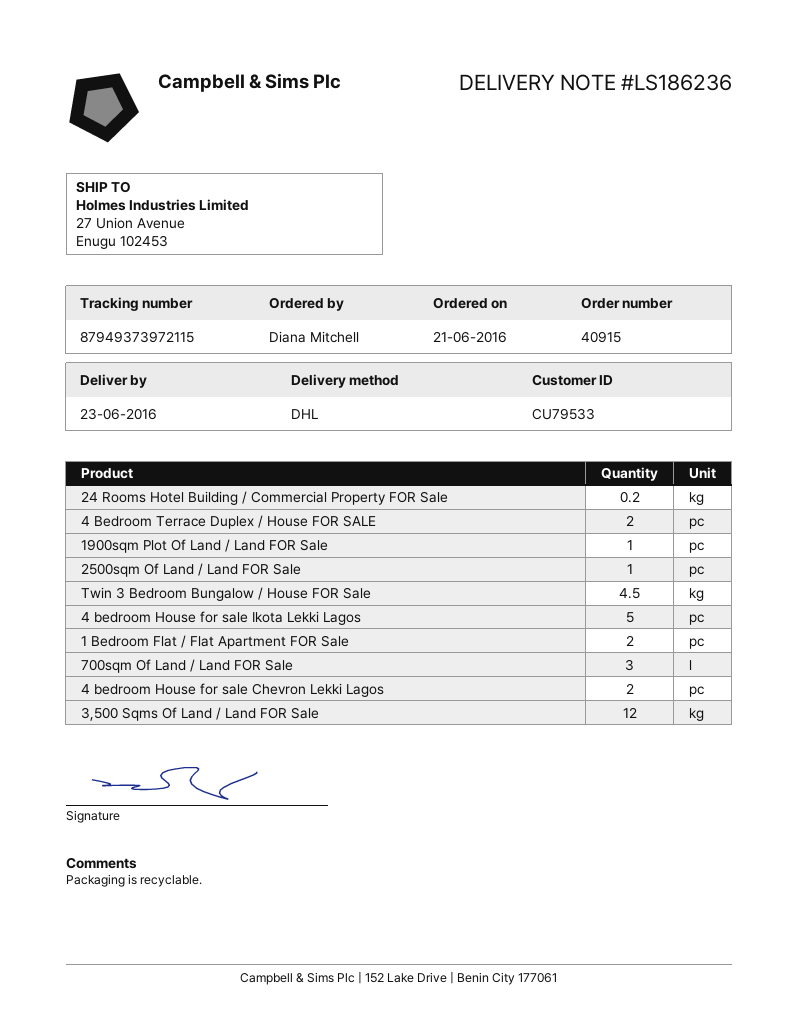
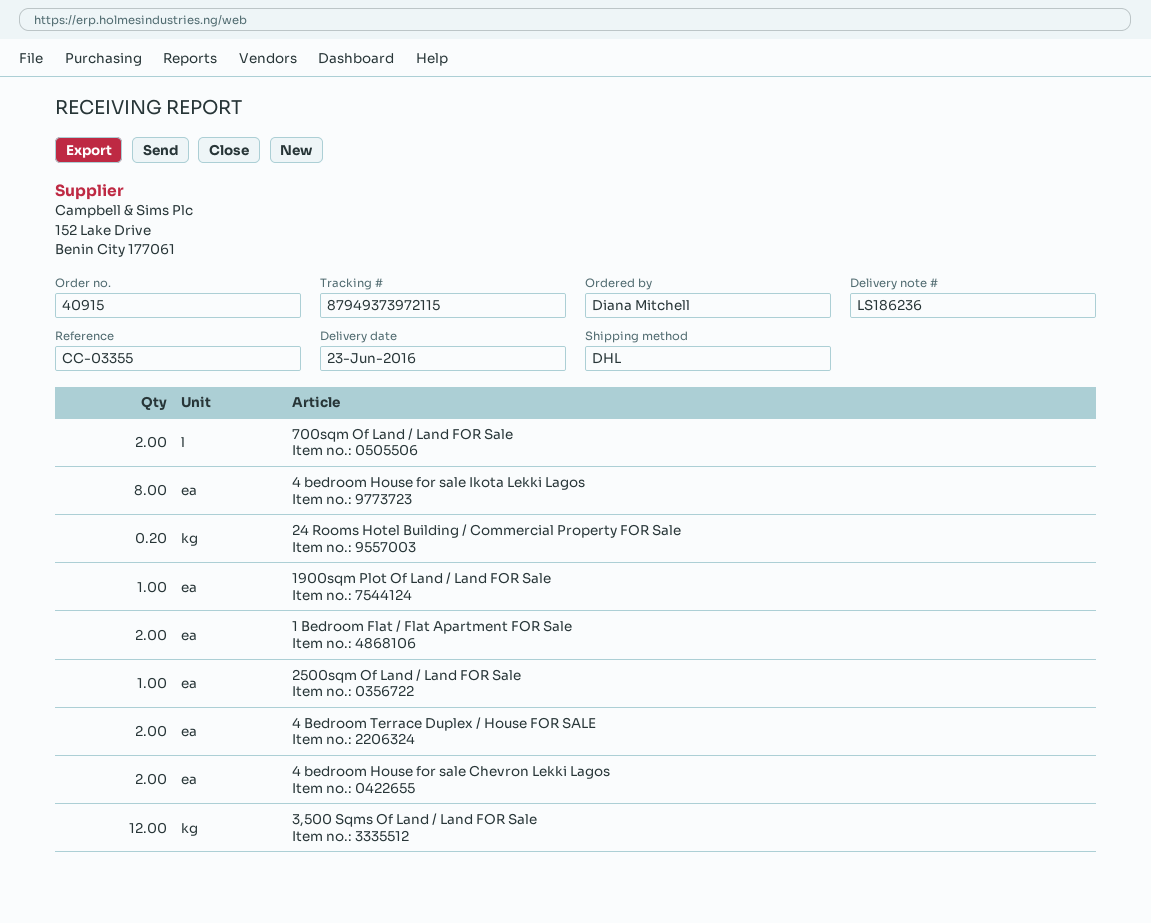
Twin 3 Bedroom Bungalow / House FOR Sale: 4.5 -> none
4 bedroom House for sale Ikota Lekki Lagos: 5 -> 8
700sqm Of Land / Land FOR Sale: 3 -> 2

